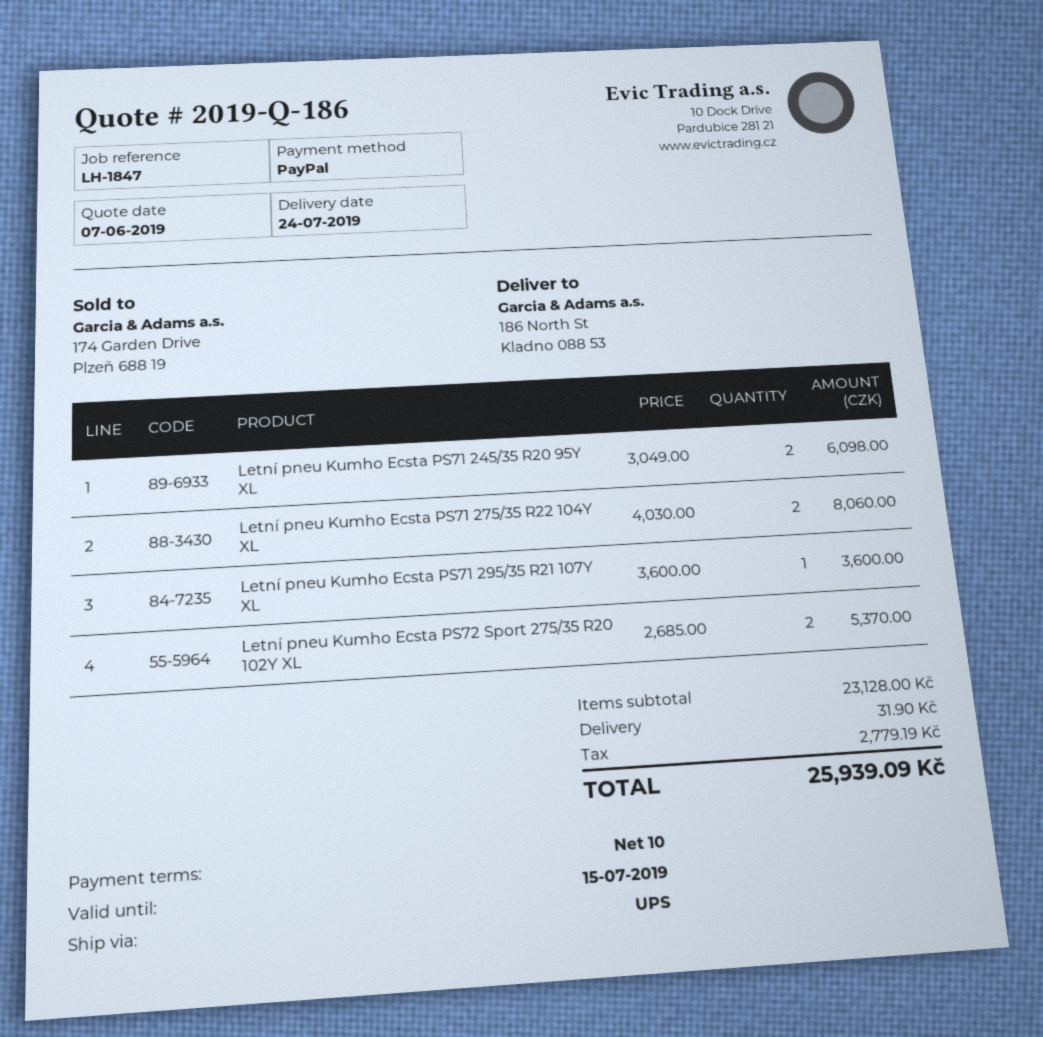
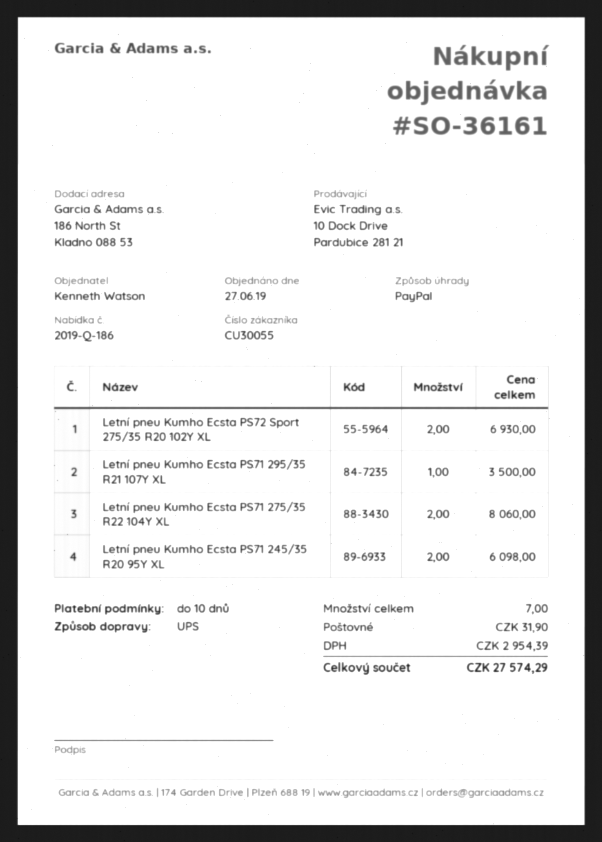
Letní pneu Kumho Ecsta PS71 295/35 R21 107Y XL: 1 for 3600.00 -> 1 for 3500.00
Letní pneu Kumho Ecsta PS72 Sport 275/35 R20 102Y XL: 2 for 5370.00 -> 2 for 6930.00
tax: 2779.19 -> 2954.39
total: 25939.09 -> 27574.29

